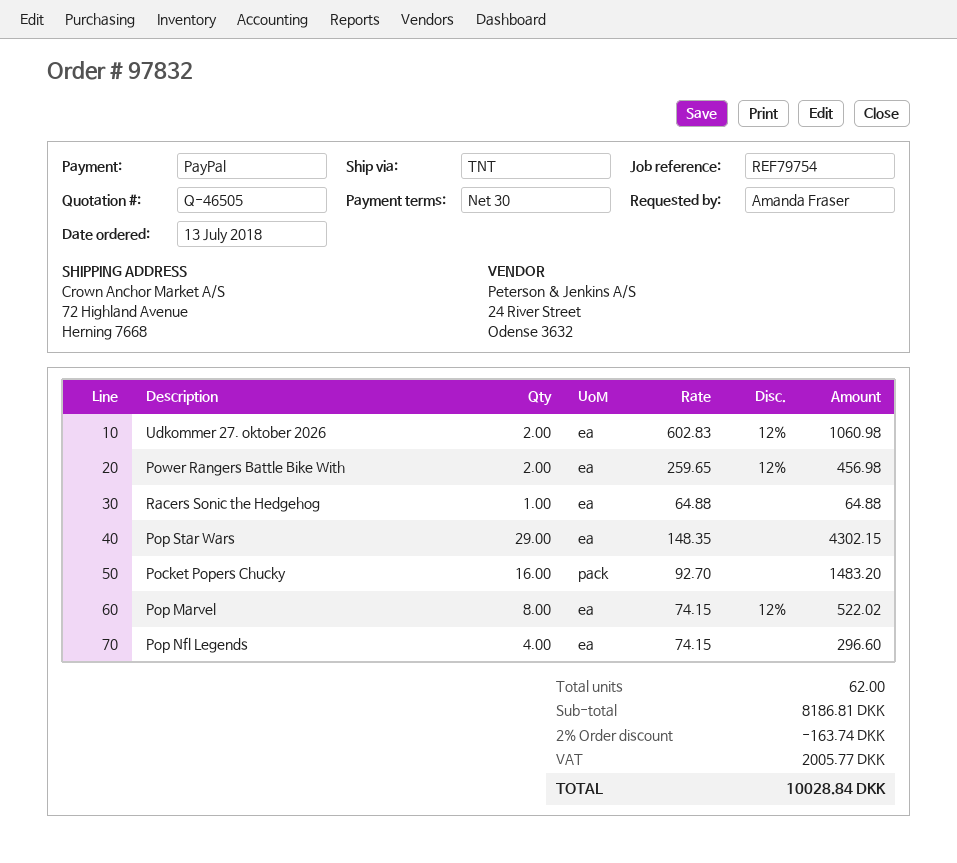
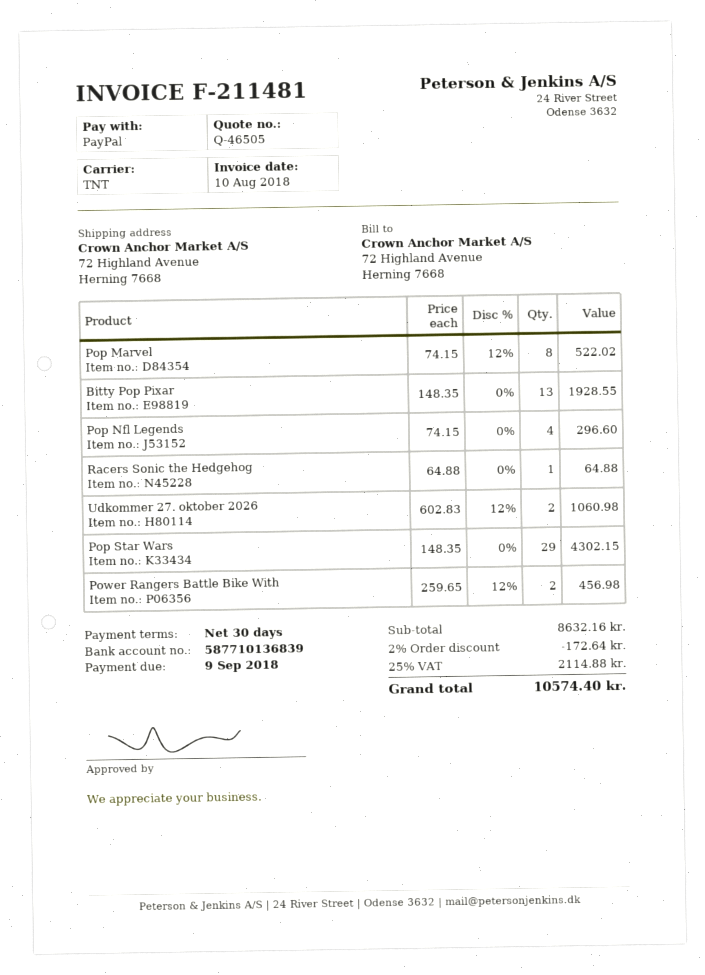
Pocket Popers Chucky: 16 x 92.70 = 1483.20 -> none
Bitty Pop Pixar: none -> 13 x 148.35 = 1928.55
subtotal: 8186.81 -> 8632.16
discount: 2% = 163.74 -> 2% = 172.64
tax: 2005.77 -> 2114.88
total: 10028.84 -> 10574.40

